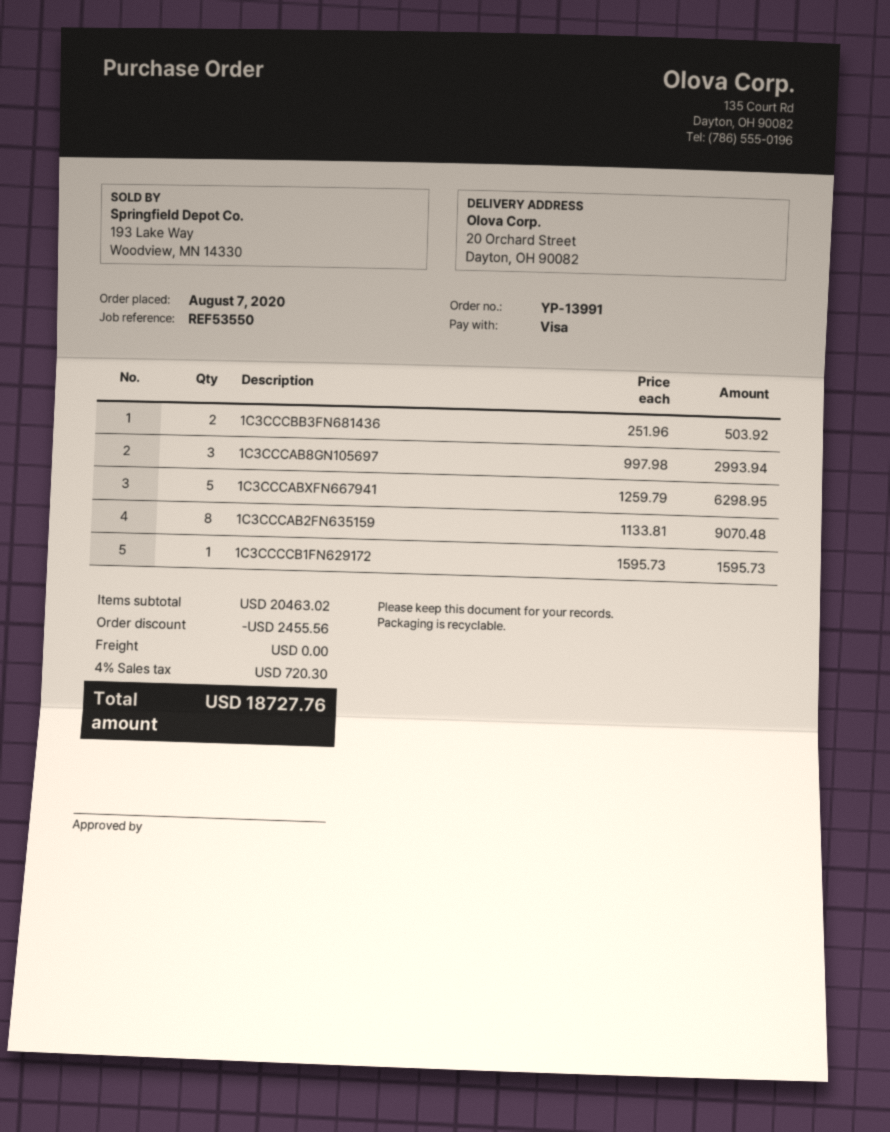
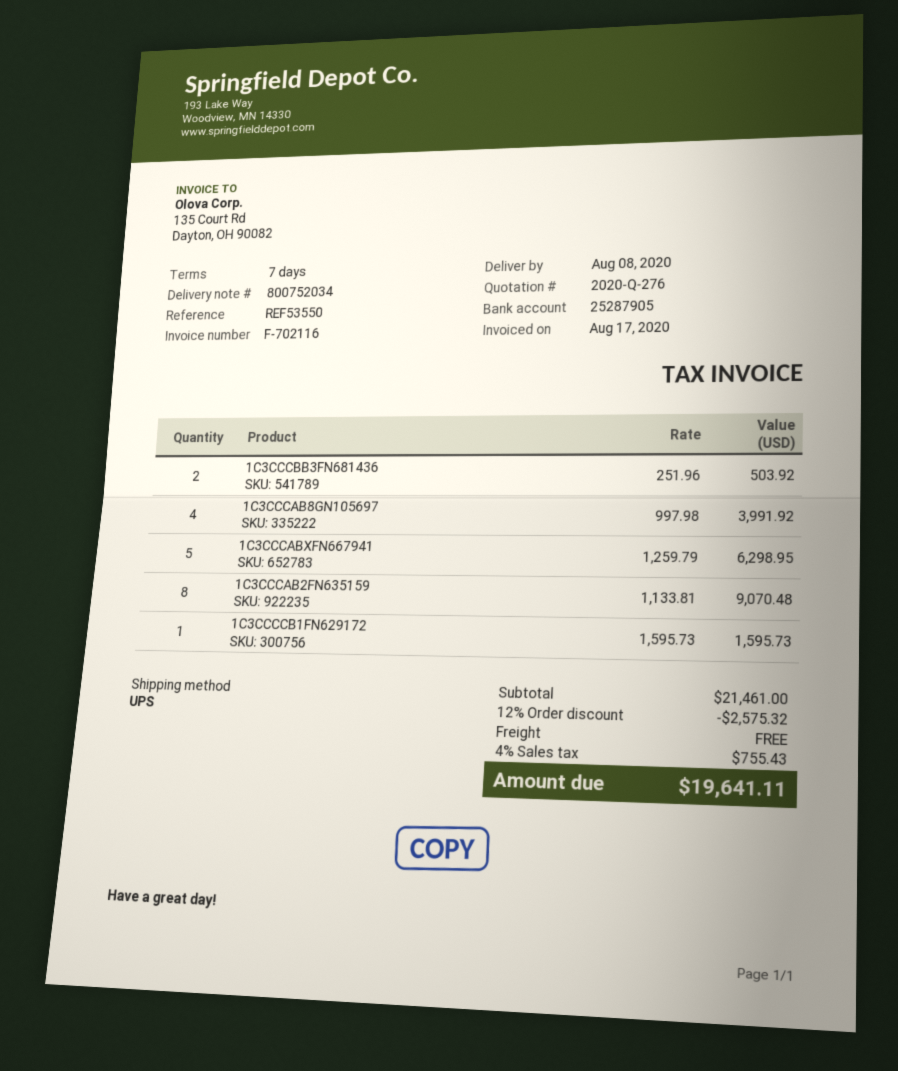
1C3CCCAB8GN105697: 3 x 997.98 = 2993.94 -> 4 x 997.98 = 3991.92
subtotal: 20463.02 -> 21461.00
discount: 2455.56 -> 2575.32
tax: 4% = 720.30 -> 4% = 755.43
total: 18727.76 -> 19641.11

